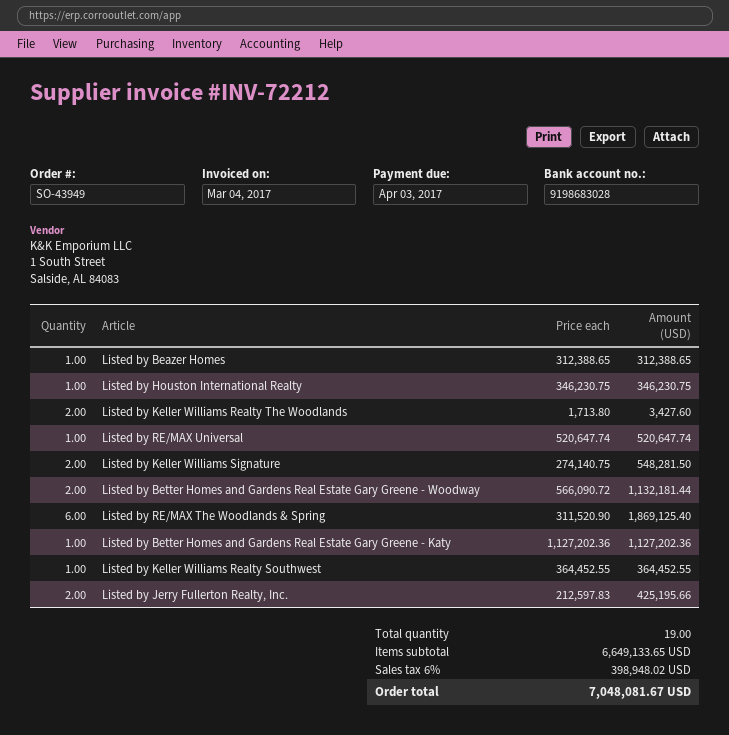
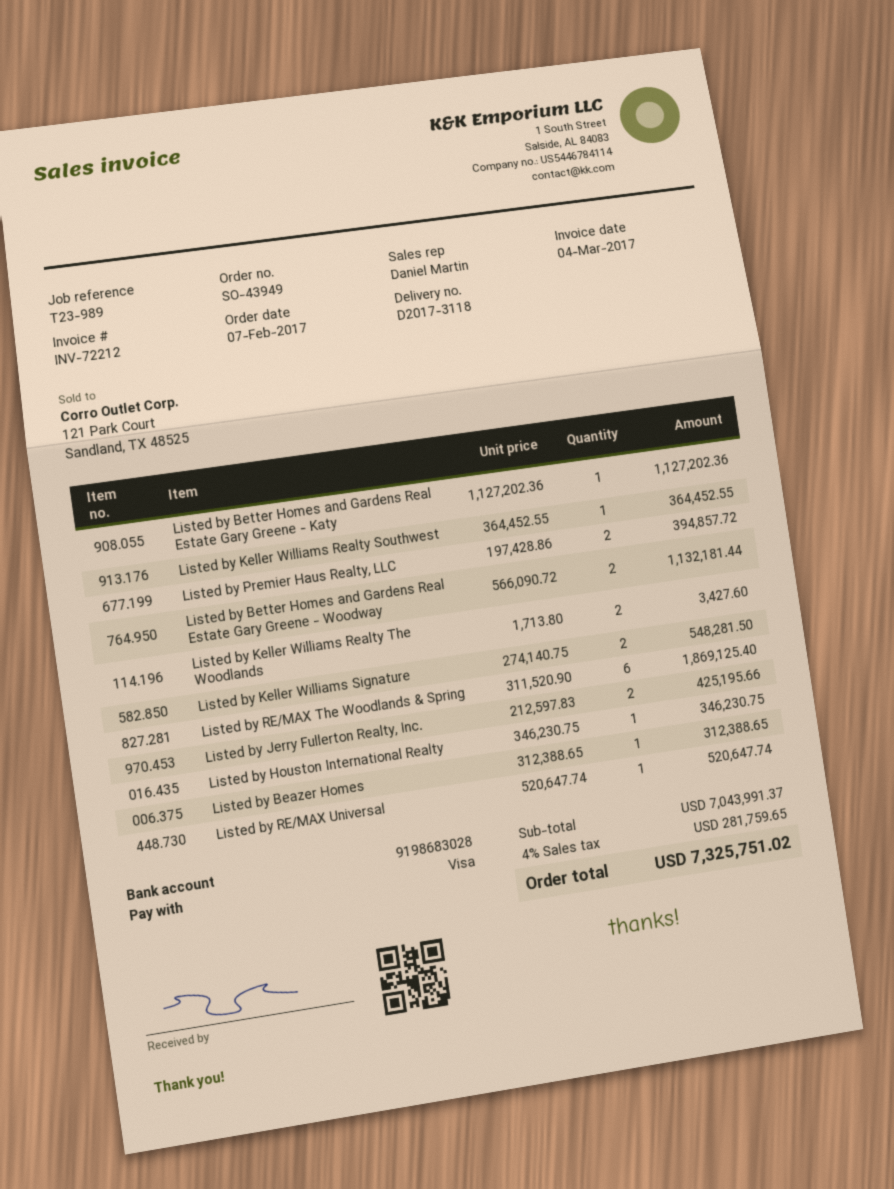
Listed by Premier Haus Realty, LLC: none -> 2 x 197428.86 = 394857.72
subtotal: 6649133.65 -> 7043991.37
tax: 6% = 398948.02 -> 4% = 281759.65
total: 7048081.67 -> 7325751.02

